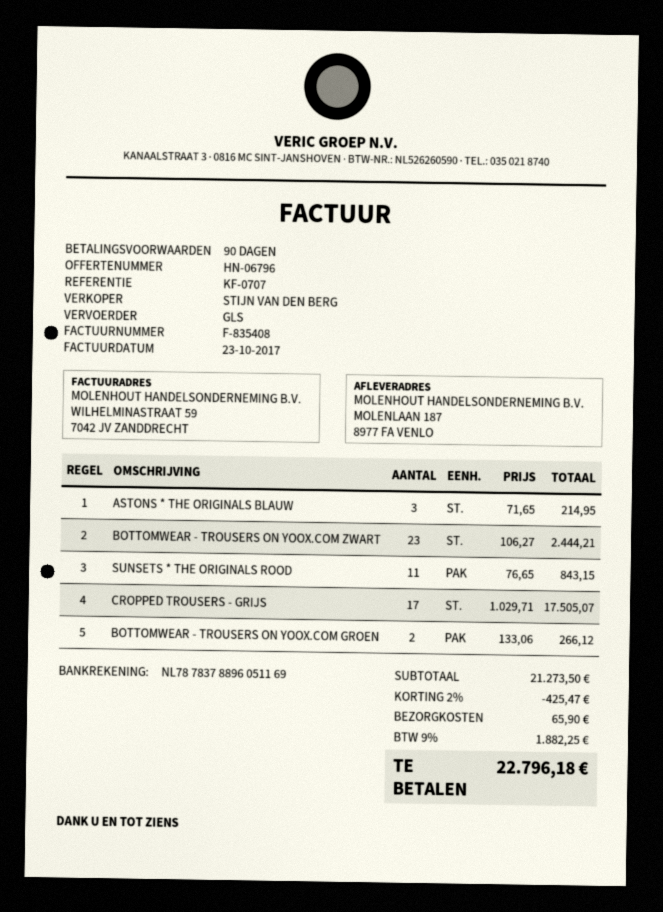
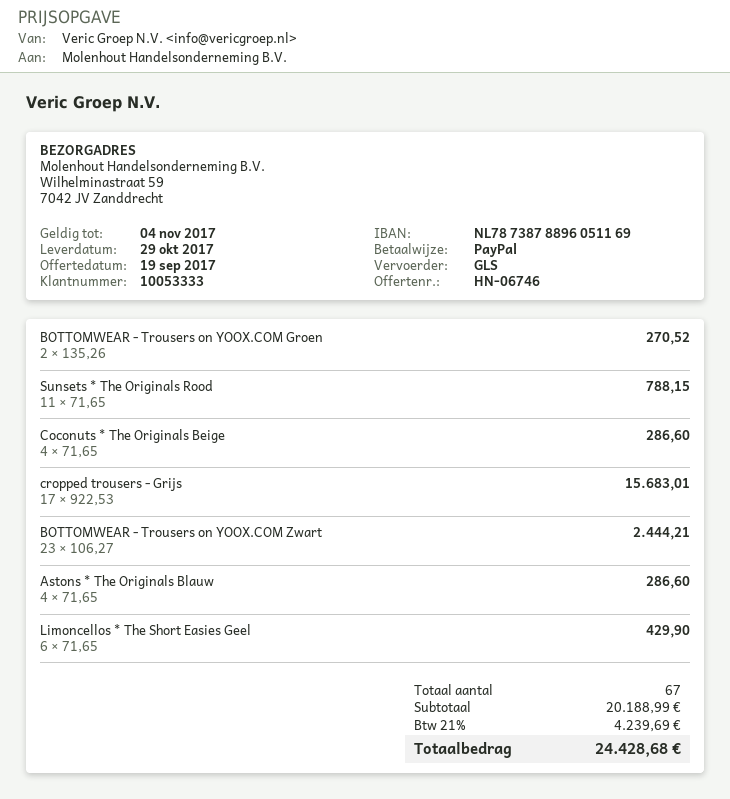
quote number: HN-06796 -> HN-06746
bank account: NL7878378896051169 -> NL7873878896051169
ship to: MOLENLAAN 187, 8977 FA VENLO -> Wilhelminastraat 59, 7042 JV Zanddrecht
ASTONS * THE ORIGINALS BLAUW: 3 x 71.65 = 214.95 -> 4 x 71.65 = 286.60
SUNSETS * THE ORIGINALS ROOD: 11 x 76.65 = 843.15 -> 11 x 71.65 = 788.15
CROPPED TROUSERS - GRIJS: 17 x 1029.71 = 17505.07 -> 17 x 922.53 = 15683.01
BOTTOMWEAR - TROUSERS ON YOOX.COM GROEN: 2 x 133.06 = 266.12 -> 2 x 135.26 = 270.52
Coconuts * The Originals Beige: none -> 4 x 71.65 = 286.60
Limoncellos * The Short Easies Geel: none -> 6 x 71.65 = 429.90
subtotal: 21273.50 -> 20188.99
discount: 2% = 425.47 -> none
shipping: 65.90 -> none
tax: 9% = 1882.25 -> 21% = 4239.69
total: 22796.18 -> 24428.68

